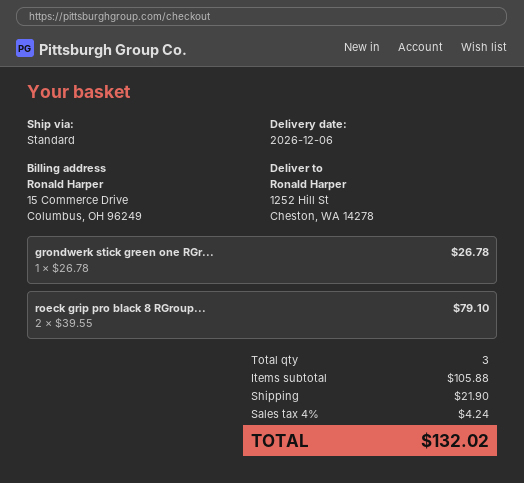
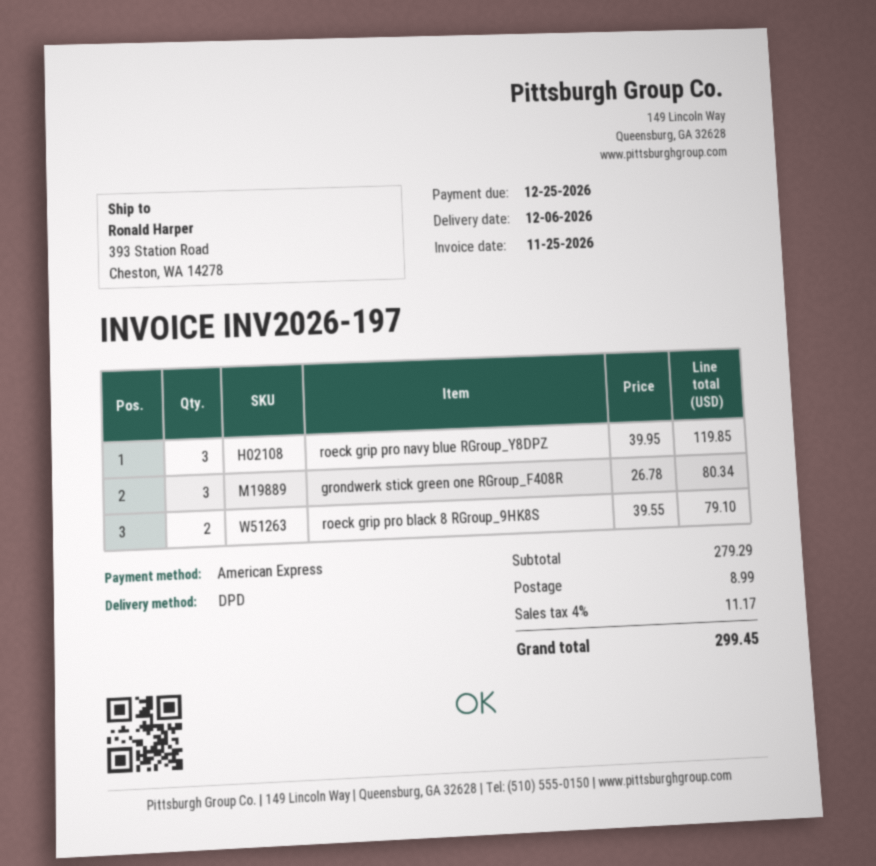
shipping method: standard -> DPD
ship to: 1252 Hill St, Cheston, WA 14278 -> 393 Station Road, Cheston, WA 14278
grondwerk stick green one RGr...: 1 x 26.78 = 26.78 -> 3 x 26.78 = 80.34
roeck grip pro navy blue RGroup_Y8DPZ: none -> 3 x 39.95 = 119.85
subtotal: 105.88 -> 279.29
shipping: 21.90 -> 8.99
tax: 4% = 4.24 -> 4% = 11.17
total: 132.02 -> 299.45

